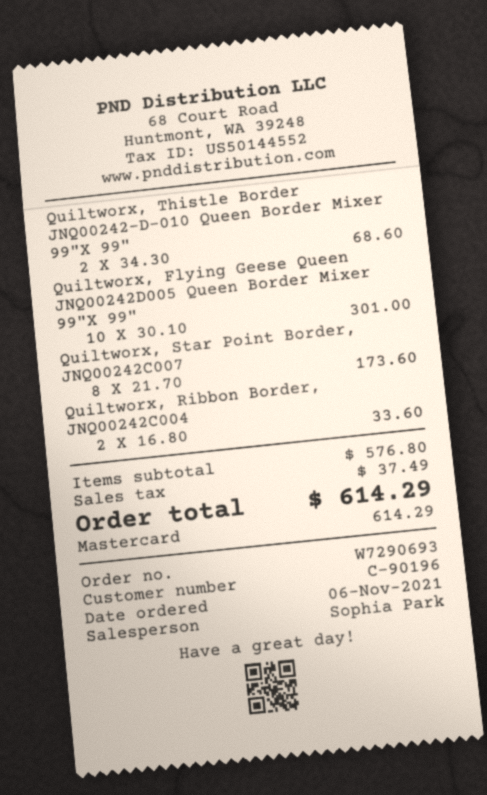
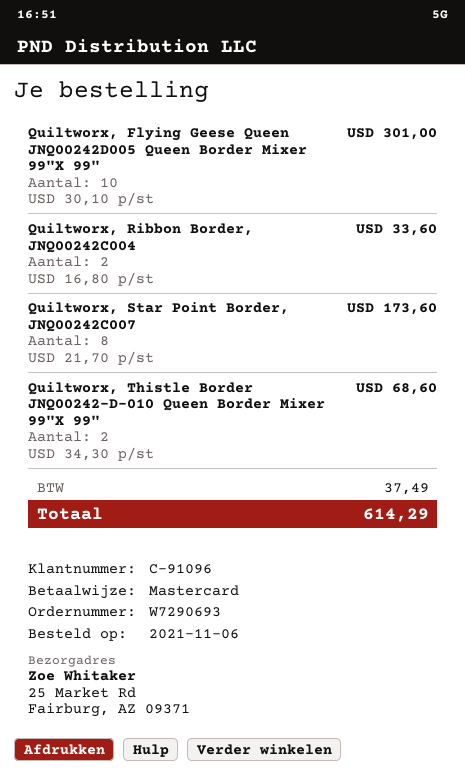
customer number: C-90196 -> C-91096

